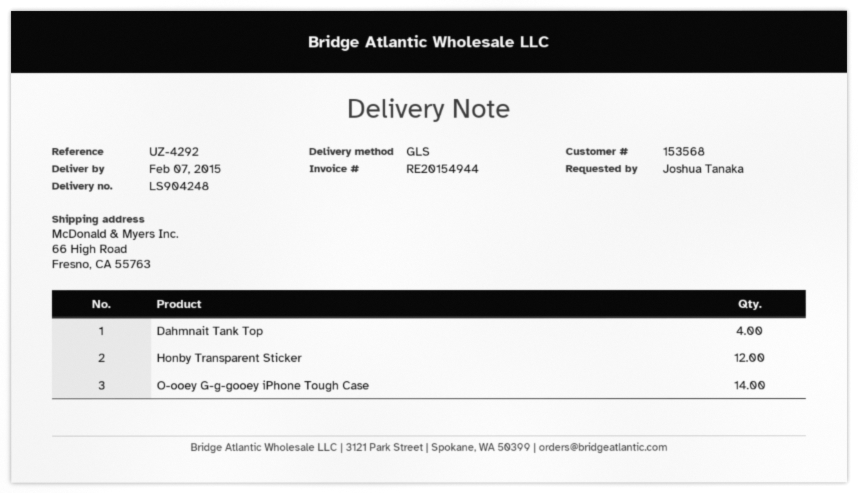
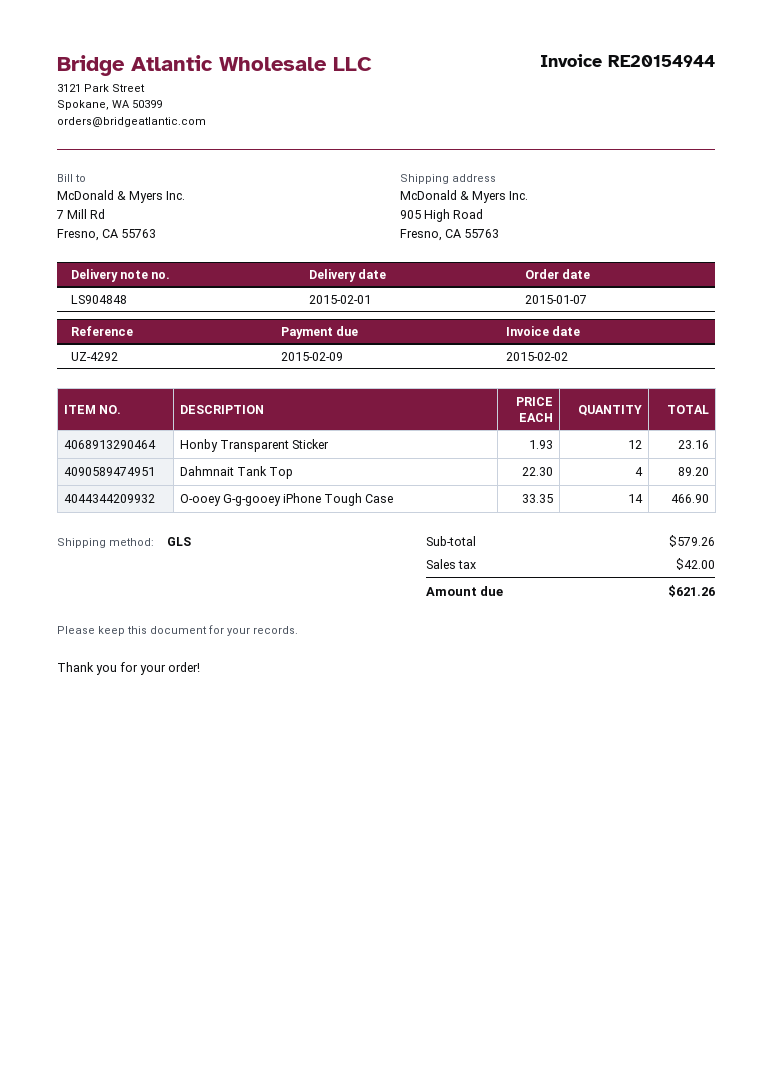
delivery note number: LS904248 -> LS904848
delivery date: 2015-02-07 -> 2015-02-01
ship to: 66 High Road, Fresno, CA 55763 -> 905 High Road, Fresno, CA 55763

